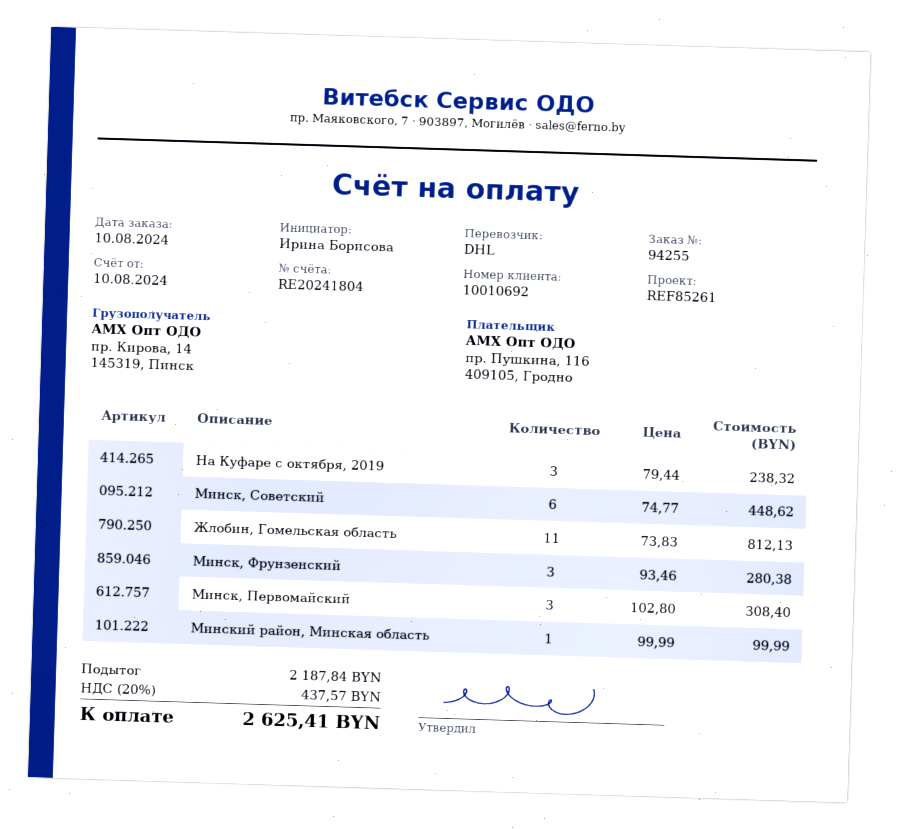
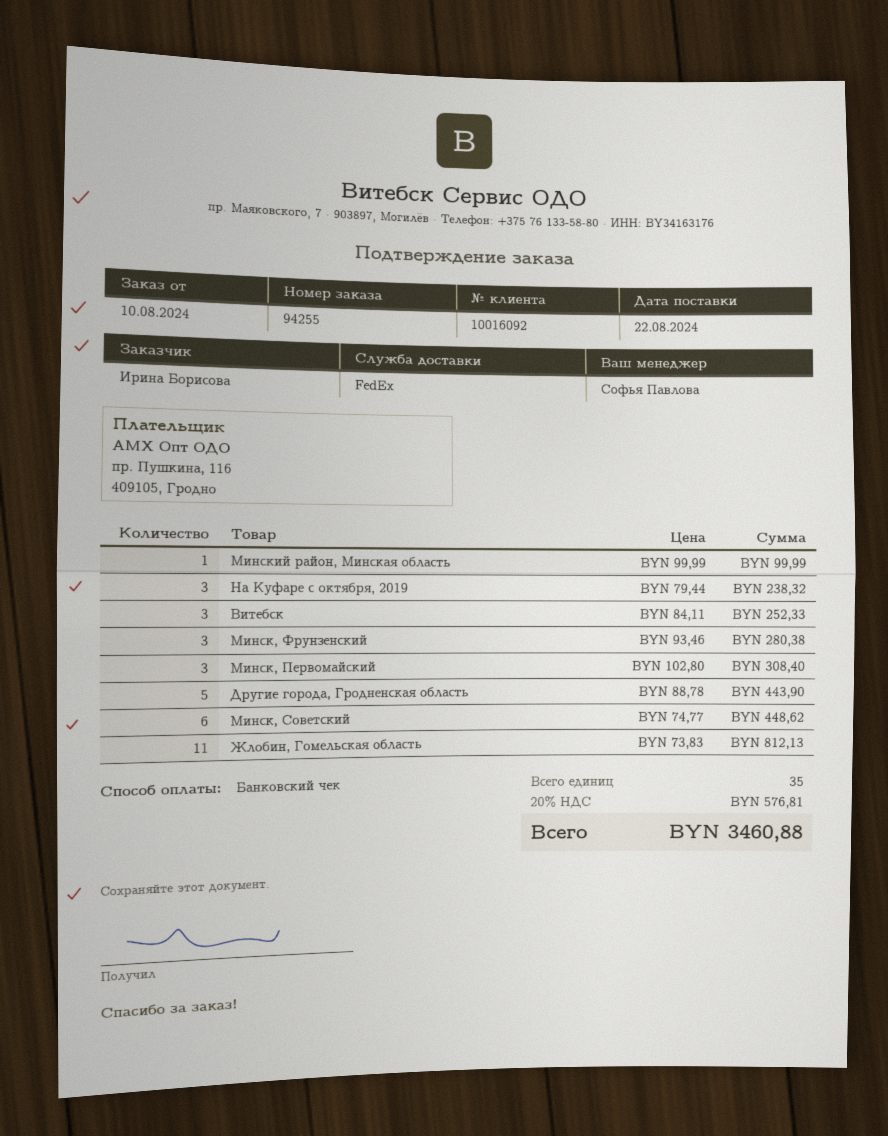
customer number: 10010692 -> 10016092
shipping method: DHL -> FedEx
Витебск: none -> 3 x 84.11 = 252.33
Другие города, Гродненская область: none -> 5 x 88.78 = 443.90
tax: 20% = 437.57 -> 20% = 576.81
total: 2625.41 -> 3460.88

